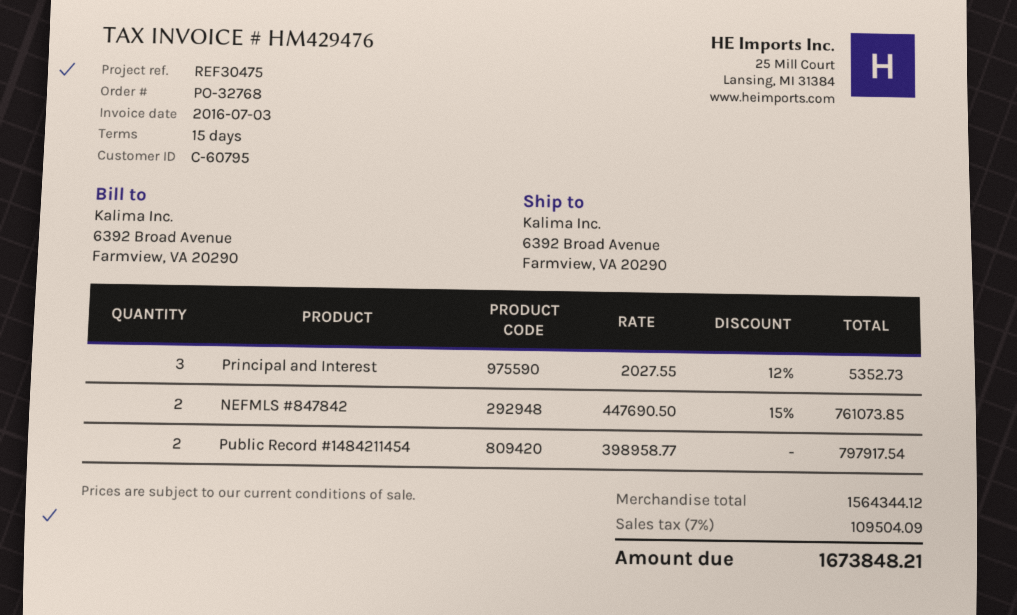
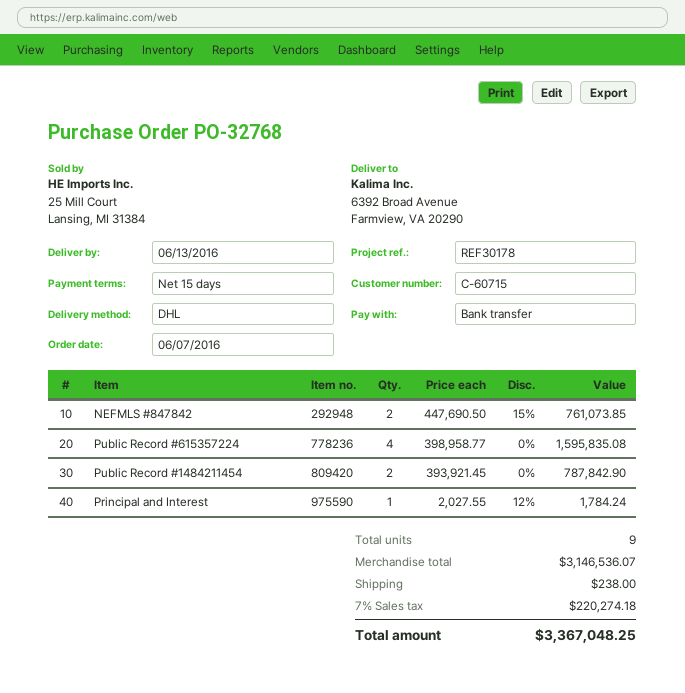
customer number: C-60795 -> C-60715
reference: REF30475 -> REF30178
Principal and Interest: 3 x 2027.55 - 12% = 5352.73 -> 1 x 2027.55 - 12% = 1784.24
Public Record #1484211454: 2 x 398958.77 = 797917.54 -> 2 x 393921.45 = 787842.90
Public Record #615357224: none -> 4 x 398958.77 = 1595835.08
subtotal: 1564344.12 -> 3146536.07
shipping: none -> 238.00
tax: 7% = 109504.09 -> 7% = 220274.18
total: 1673848.21 -> 3367048.25

